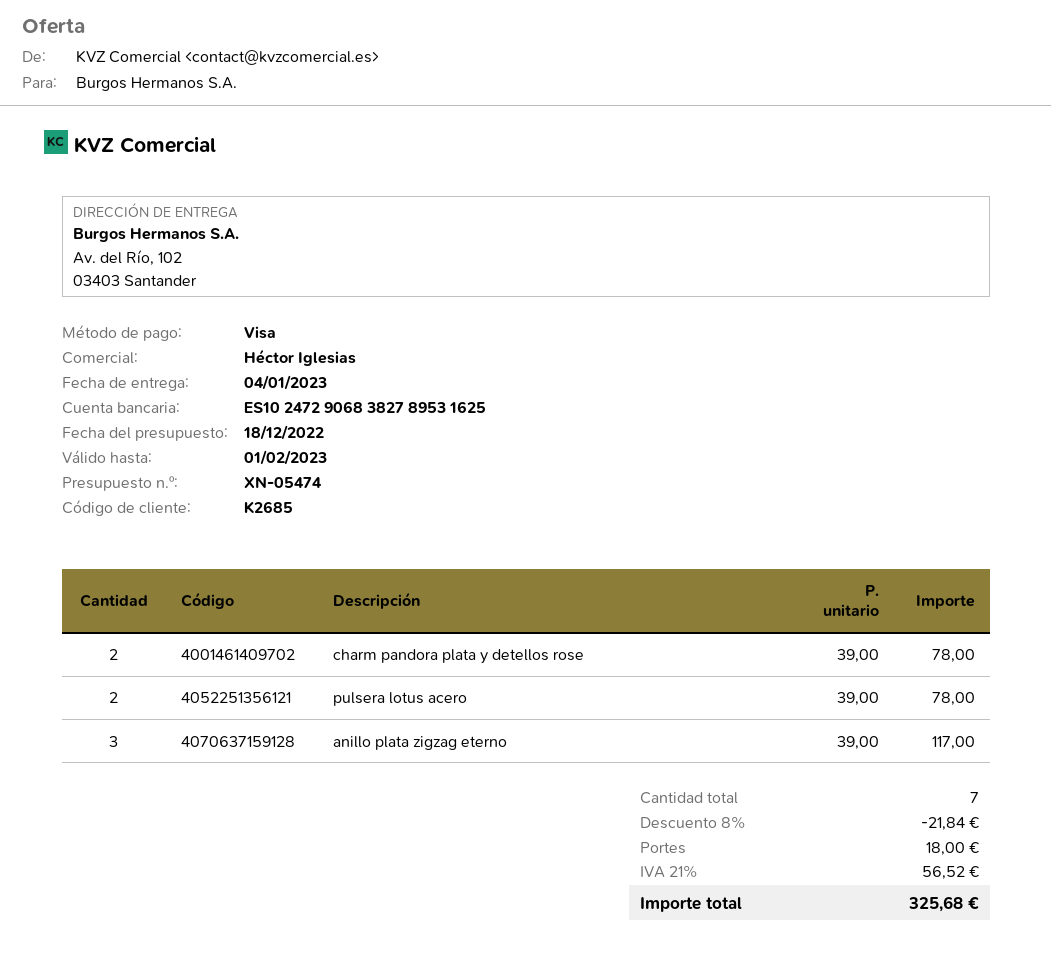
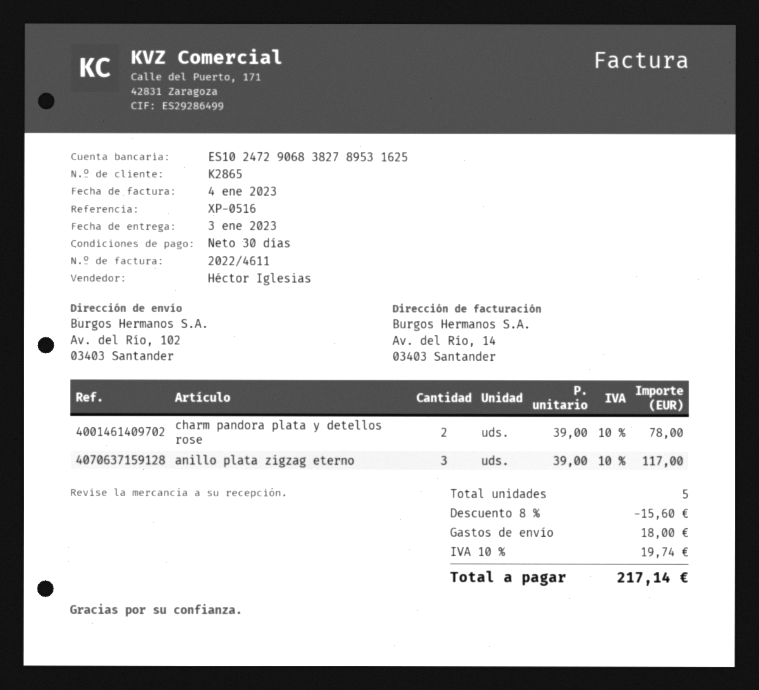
delivery date: 2023-01-04 -> 2023-01-03
customer number: K2685 -> K2865
pulsera lotus acero: 2 x 39.00 = 78.00 -> none
total quantity: 7 -> 5
discount: 8% = 21.84 -> 8% = 15.60
tax: 21% = 56.52 -> 10% = 19.74
total: 325.68 -> 217.14

